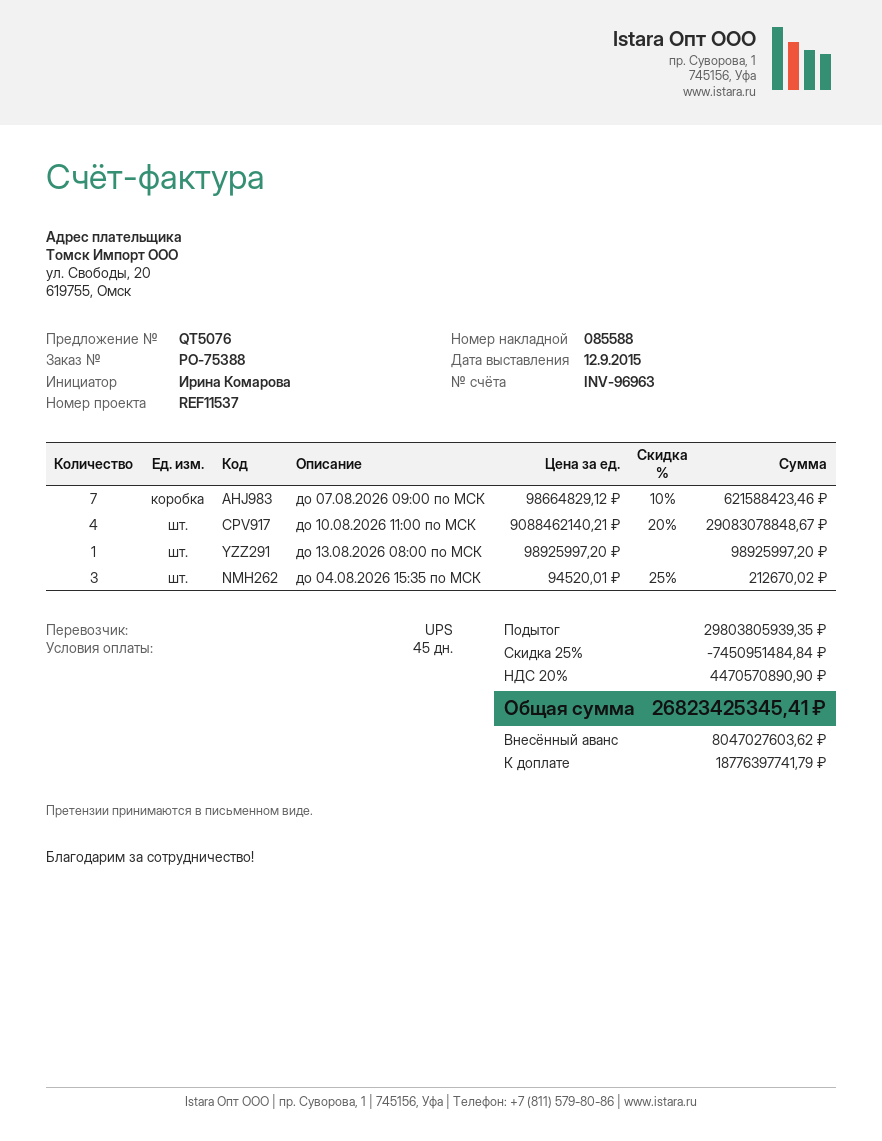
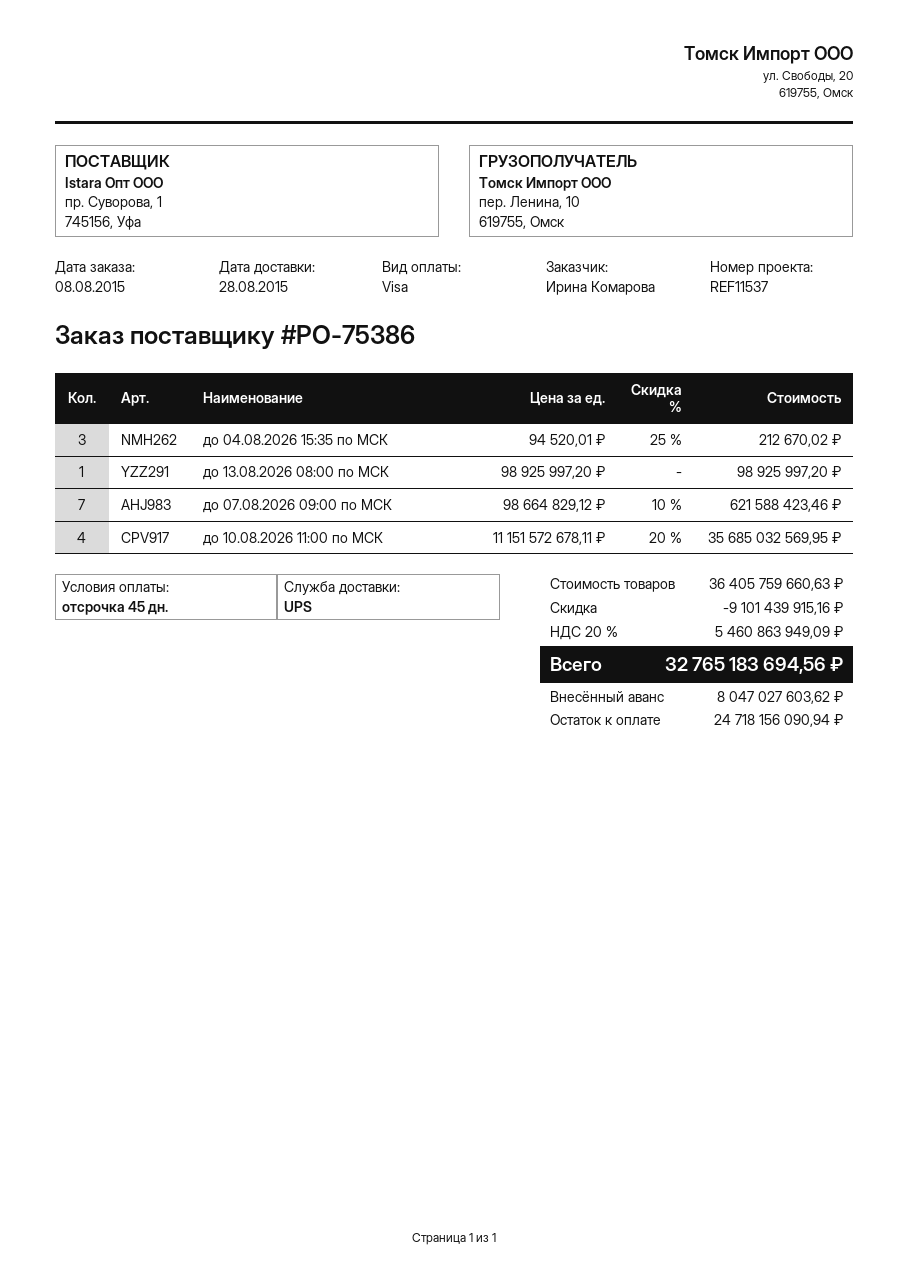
order number: PO-75388 -> PO-75386
до 10.08.2026 11:00 по МСК: 4 x 9088462140.21 - 20% = 29083078848.67 -> 4 x 11151572678.11 - 20% = 35685032569.95
subtotal: 29803805939.35 -> 36405759660.63
discount: 7450951484.84 -> 9101439915.16
tax: 20% = 4470570890.90 -> 20% = 5460863949.09
total: 26823425345.41 -> 32765183694.56
balance: 18776397741.79 -> 24718156090.94

